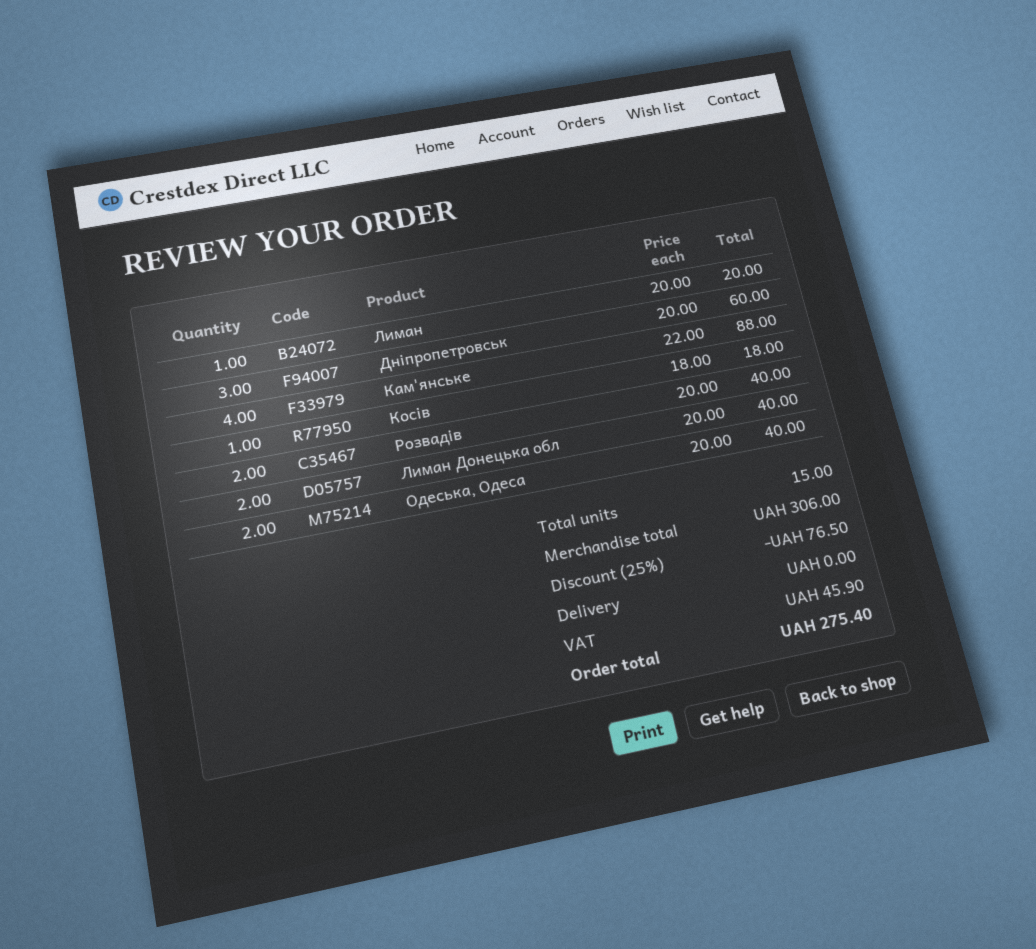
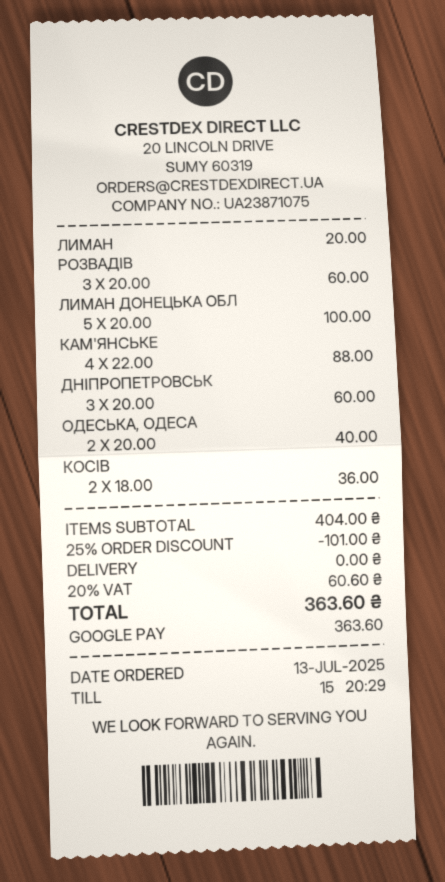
Косів: 1 x 18.00 = 18.00 -> 2 x 18.00 = 36.00
Розвадів: 2 x 20.00 = 40.00 -> 3 x 20.00 = 60.00
Лиман Донецька обл: 2 x 20.00 = 40.00 -> 5 x 20.00 = 100.00
subtotal: 306.00 -> 404.00
discount: 25% = 76.50 -> 25% = 101.00
tax: 45.90 -> 60.60
total: 275.40 -> 363.60

